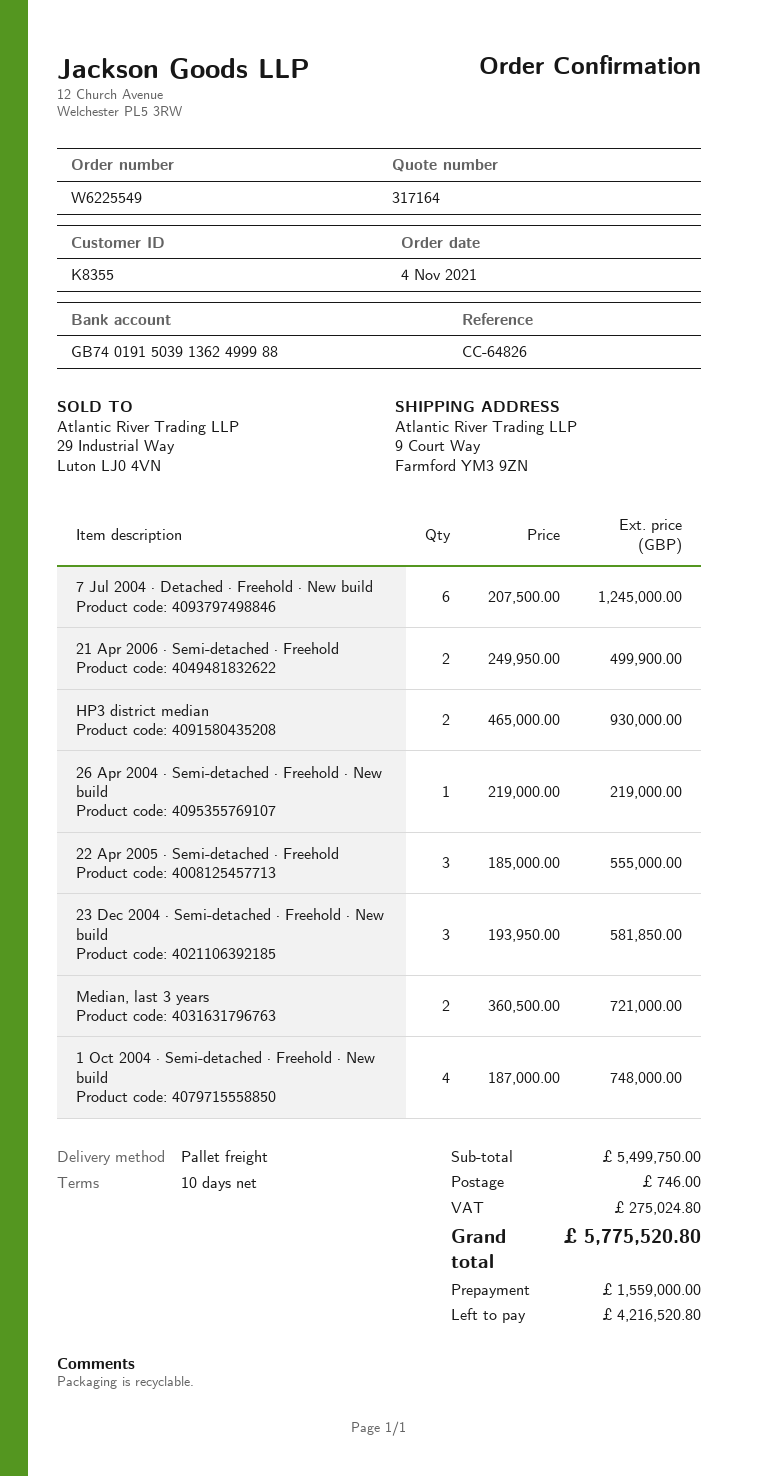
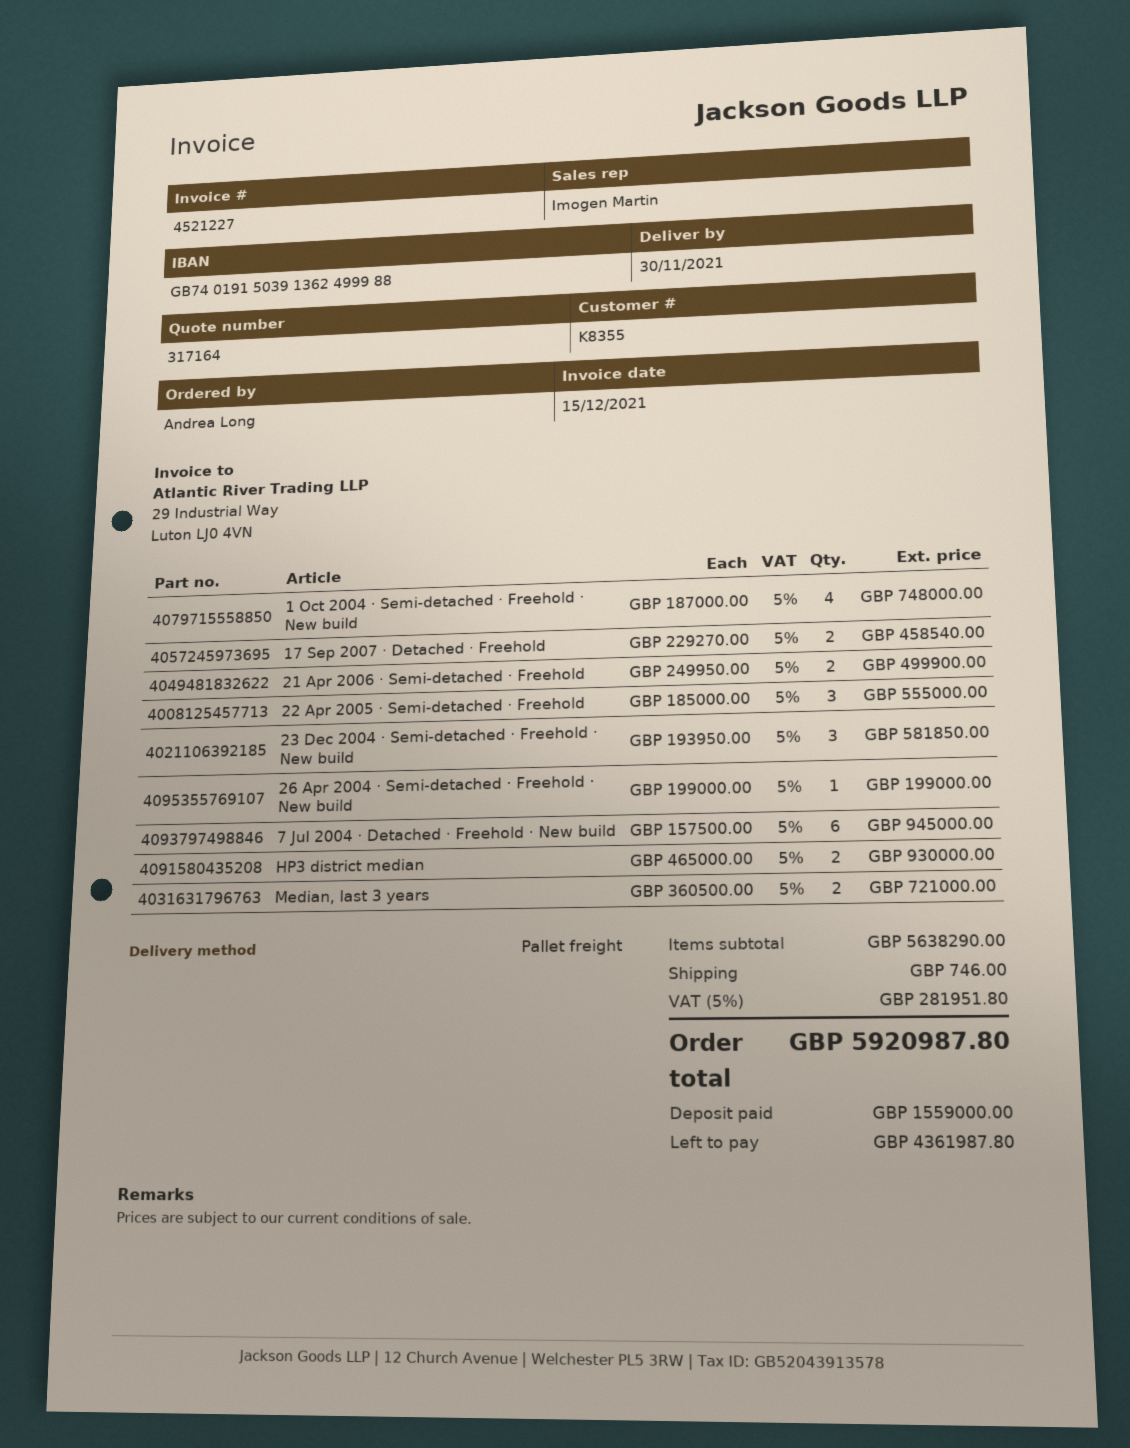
7 Jul 2004 · Detached · Freehold · New build: 6 x 207500.00 = 1245000.00 -> 6 x 157500.00 = 945000.00
26 Apr 2004 · Semi-detached · Freehold · New build: 1 x 219000.00 = 219000.00 -> 1 x 199000.00 = 199000.00
17 Sep 2007 · Detached · Freehold: none -> 2 x 229270.00 = 458540.00
subtotal: 5499750.00 -> 5638290.00
tax: 275024.80 -> 281951.80
total: 5775520.80 -> 5920987.80
balance: 4216520.80 -> 4361987.80

